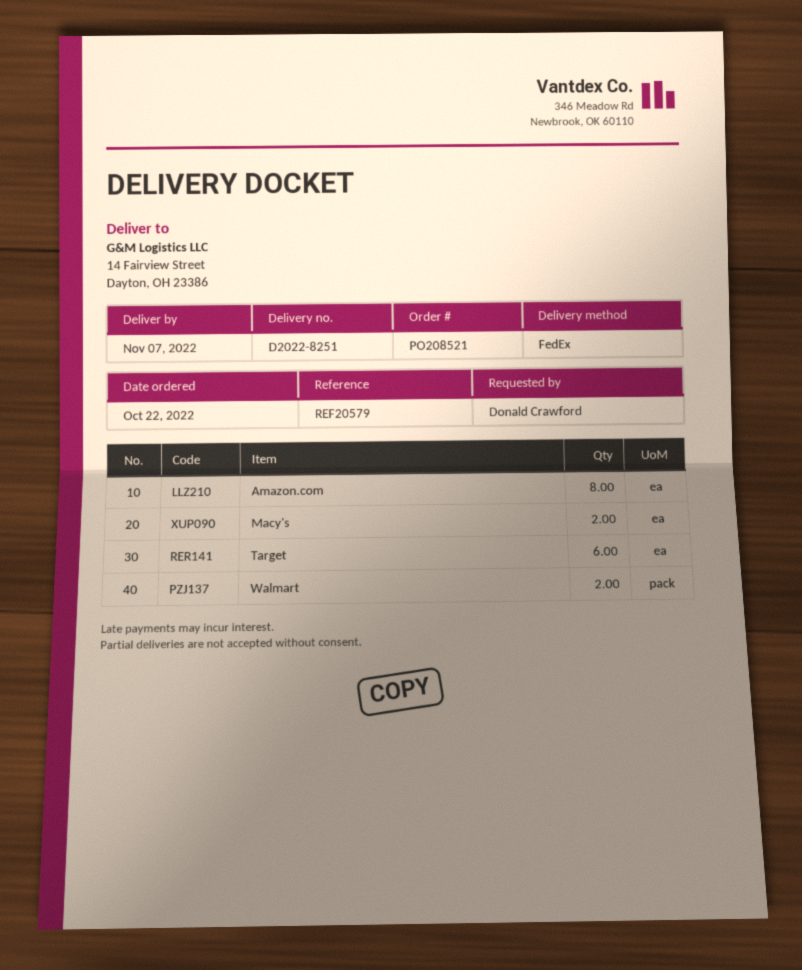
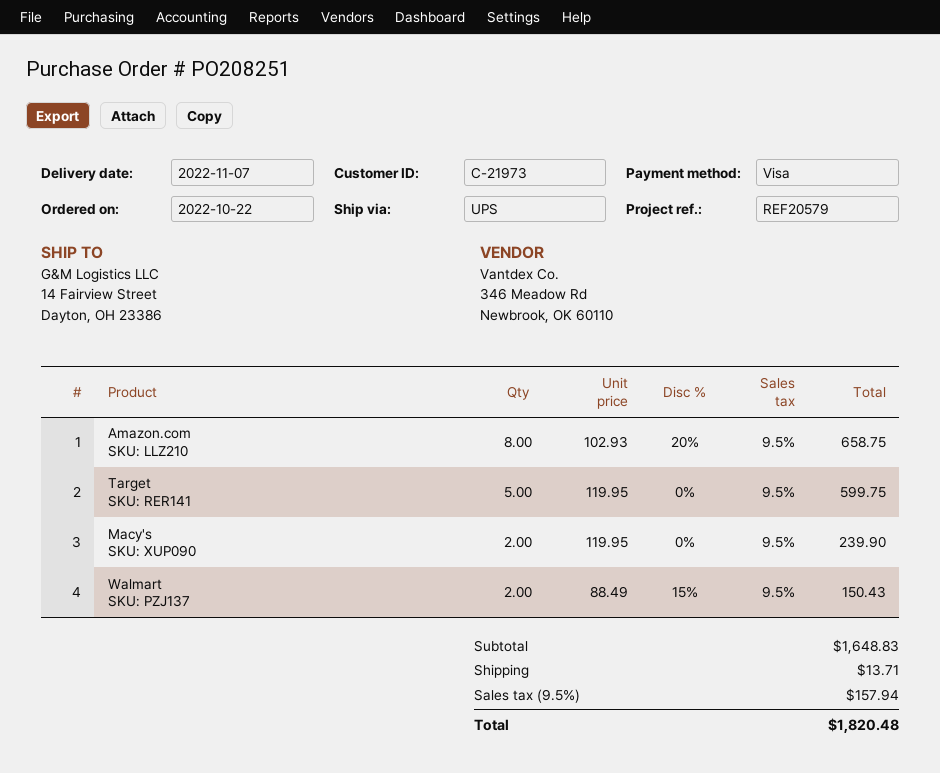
order number: PO208521 -> PO208251
shipping method: FedEx -> UPS
Target: 6 -> 5

